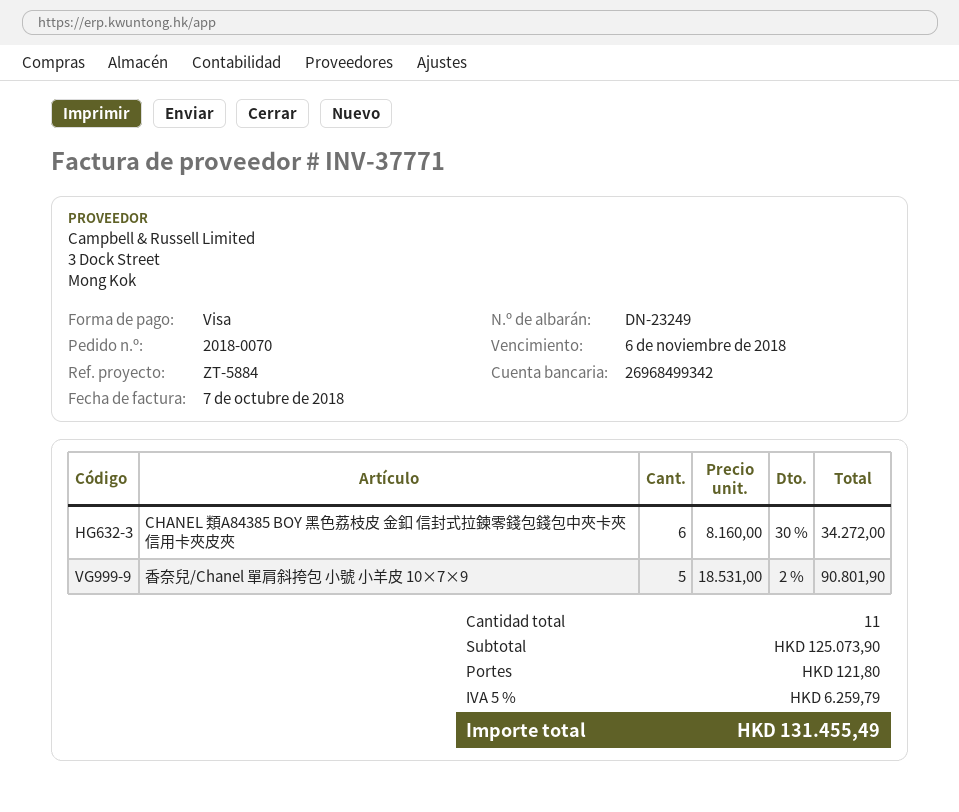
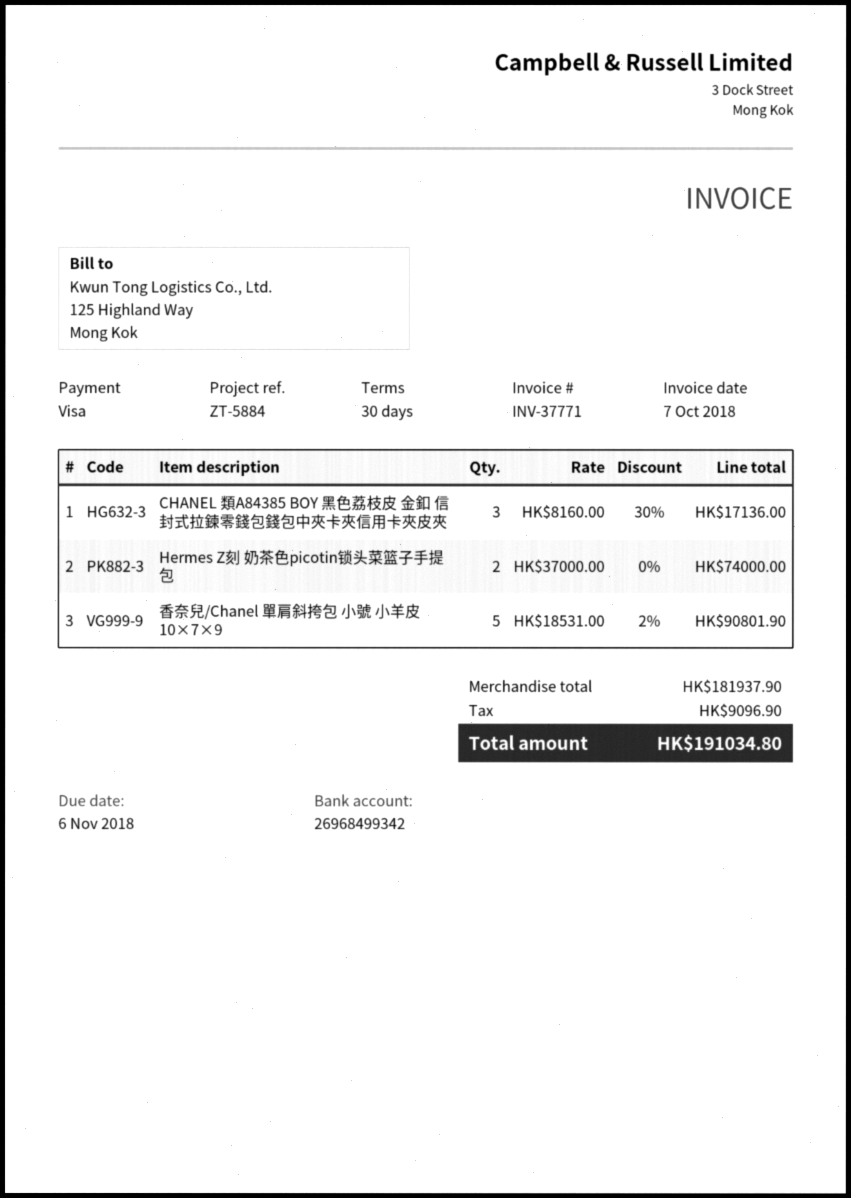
CHANEL 類A84385 BOY 黑色荔枝皮 金釦 信封式拉鍊零錢包錢包中夾卡夾信用卡夾皮夾: 6 x 8160.00 - 30% = 34272.00 -> 3 x 8160.00 - 30% = 17136.00
Hermes Z刻 奶茶色picotin锁头菜篮子手提包: none -> 2 x 37000.00 = 74000.00
subtotal: 125073.90 -> 181937.90
shipping: 121.80 -> none
tax: 6259.79 -> 9096.90
total: 131455.49 -> 191034.80

